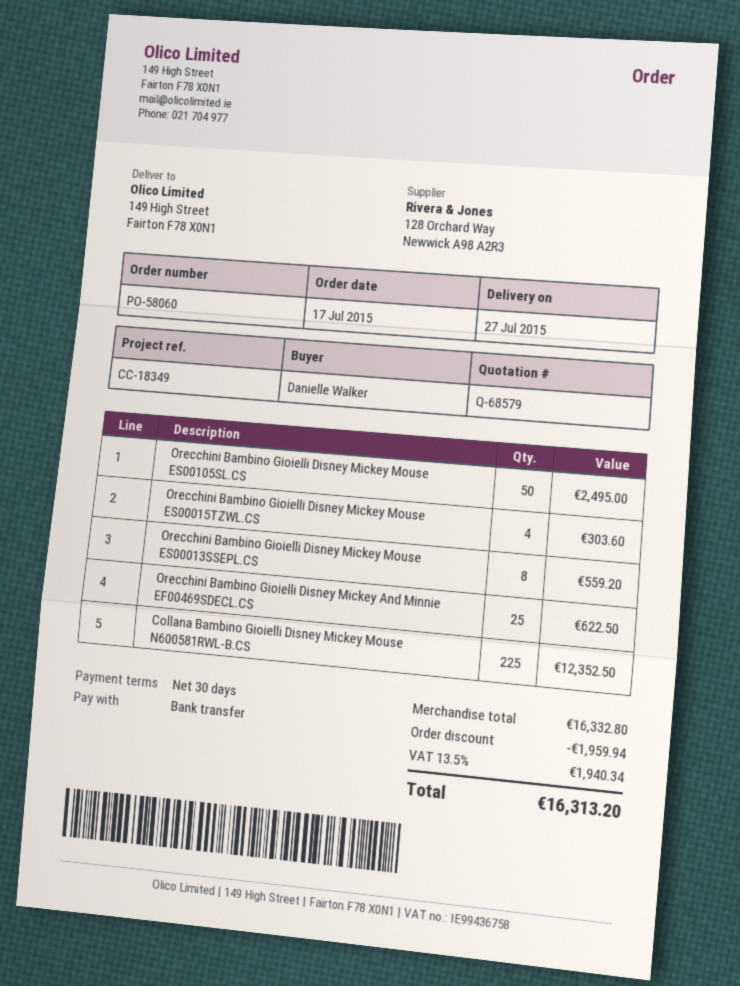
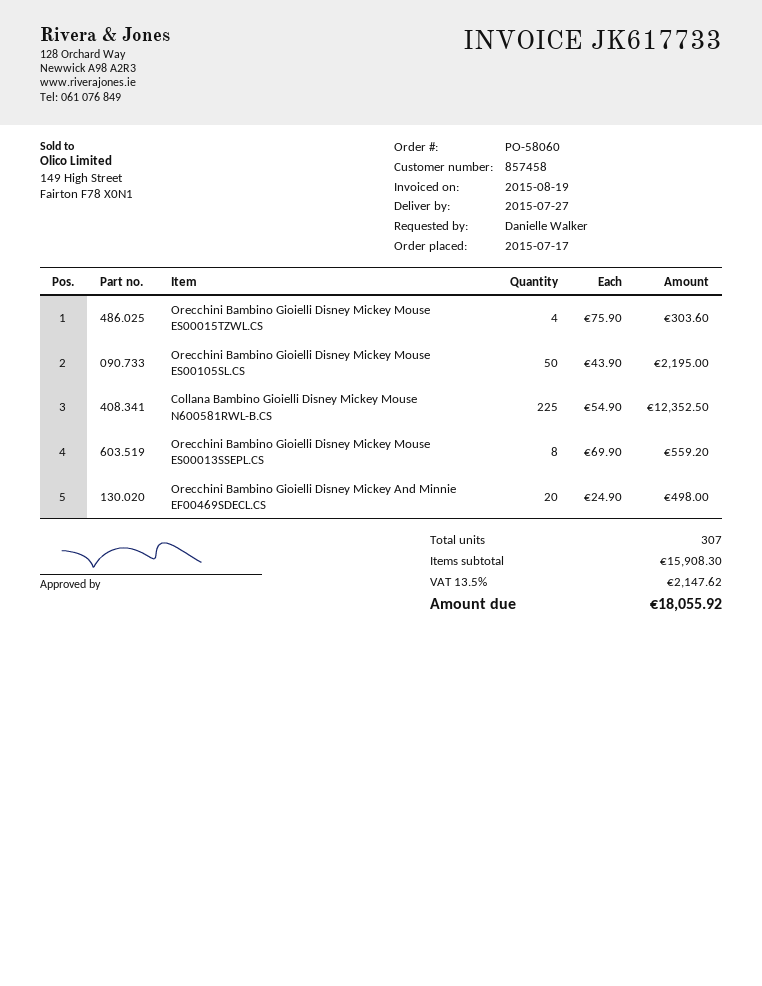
Orecchini Bambino Gioielli Disney Mickey Mouse ES00105SL.CS: 50 for 2495.00 -> 50 for 2195.00
Orecchini Bambino Gioielli Disney Mickey And Minnie EF00469SDECL.CS: 25 for 622.50 -> 20 for 498.00
subtotal: 16332.80 -> 15908.30
discount: 1959.94 -> none
tax: 13.5% = 1940.34 -> 13.5% = 2147.62
total: 16313.20 -> 18055.92

